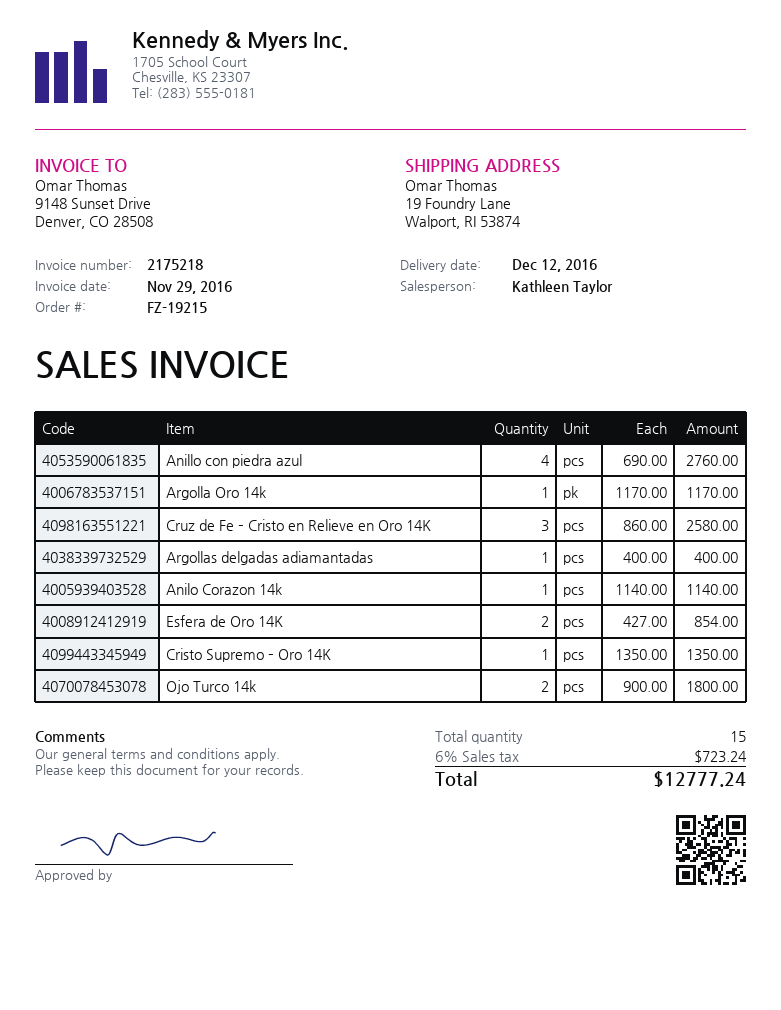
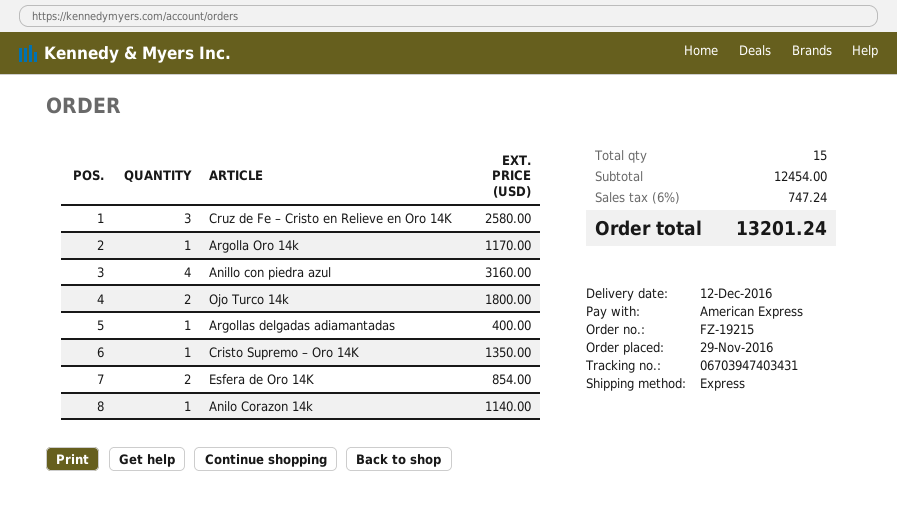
Anillo con piedra azul: 4 for 2760.00 -> 4 for 3160.00
tax: 6% = 723.24 -> 6% = 747.24
total: 12777.24 -> 13201.24

